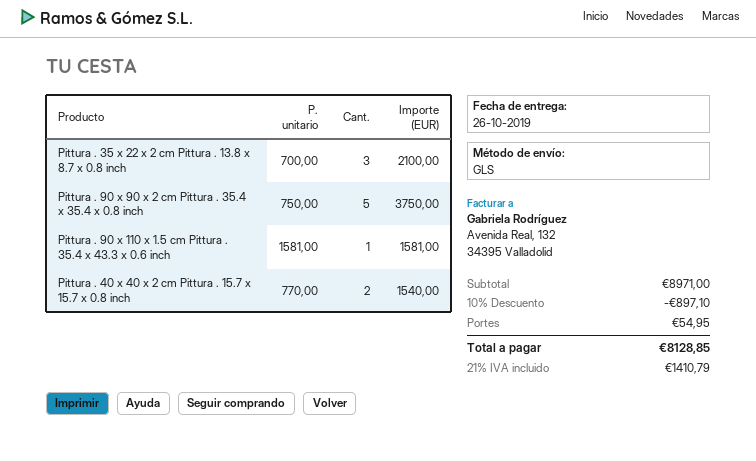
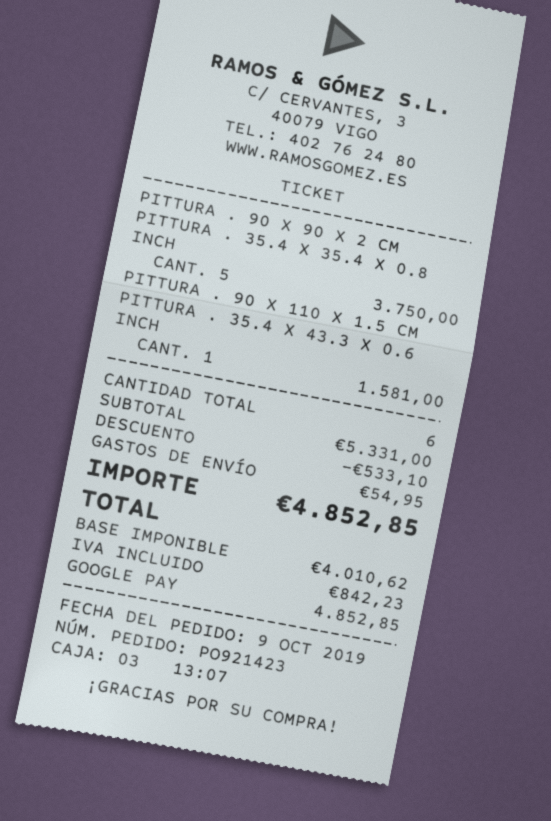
Pittura . 35 x 22 x 2 cm Pittura . 13.8 x 8.7 x 0.8 inch: 3 for 2100.00 -> none
Pittura . 40 x 40 x 2 cm Pittura . 15.7 x 15.7 x 0.8 inch: 2 for 1540.00 -> none
subtotal: 8971.00 -> 5331.00
discount: 897.10 -> 533.10
tax: 1410.79 -> 842.23
total: 8128.85 -> 4852.85

